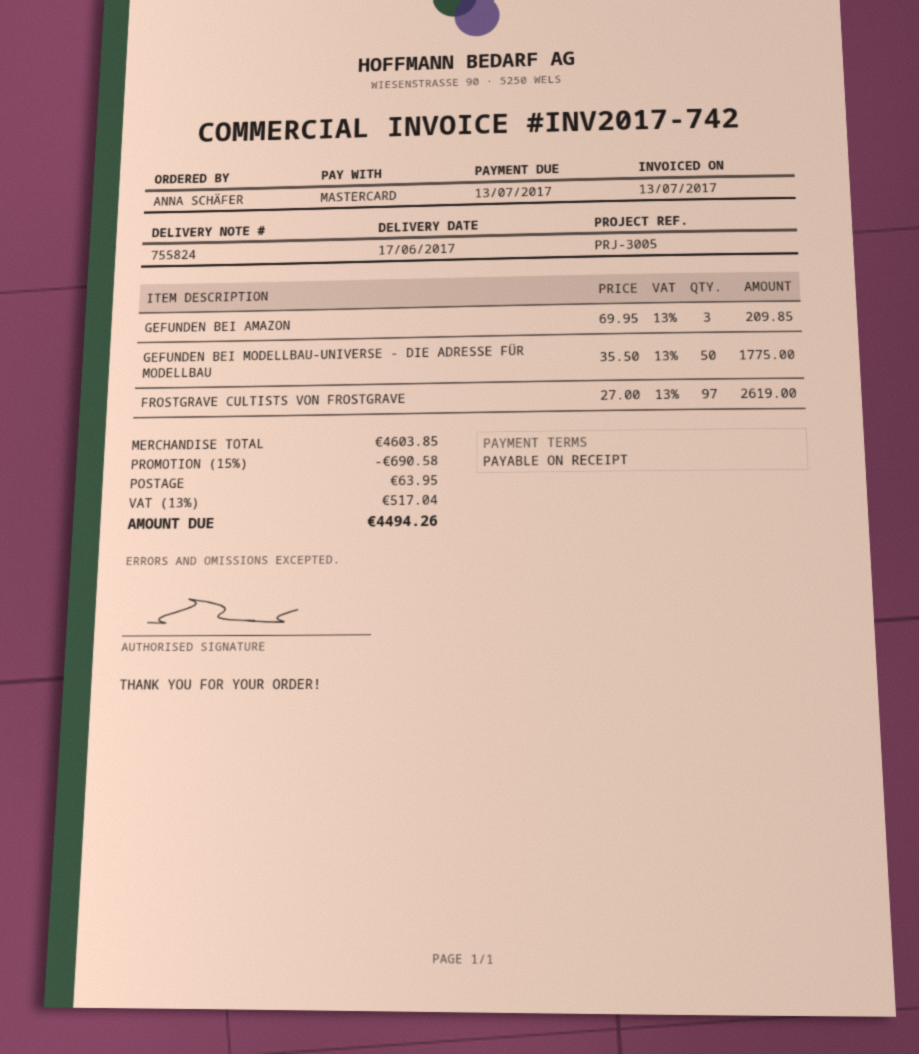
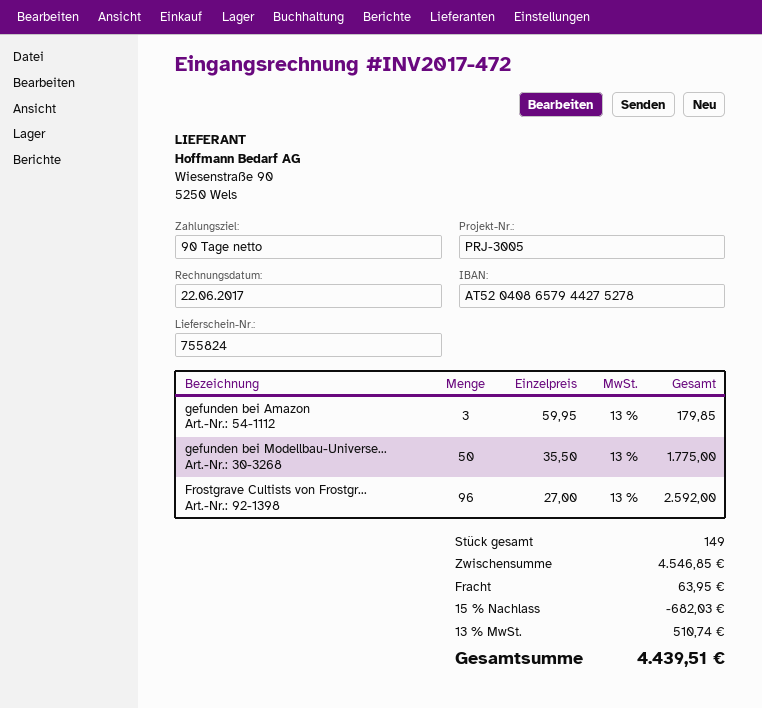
invoice number: INV2017-742 -> INV2017-472
invoice date: 2017-07-13 -> 2017-06-22
payment terms: on receipt -> 90 days
GEFUNDEN BEI AMAZON: 3 x 69.95 = 209.85 -> 3 x 59.95 = 179.85
FROSTGRAVE CULTISTS VON FROSTGRAVE: 97 x 27.00 = 2619.00 -> 96 x 27.00 = 2592.00
subtotal: 4603.85 -> 4546.85
discount: 15% = 690.58 -> 15% = 682.03
tax: 13% = 517.04 -> 13% = 510.74
total: 4494.26 -> 4439.51

